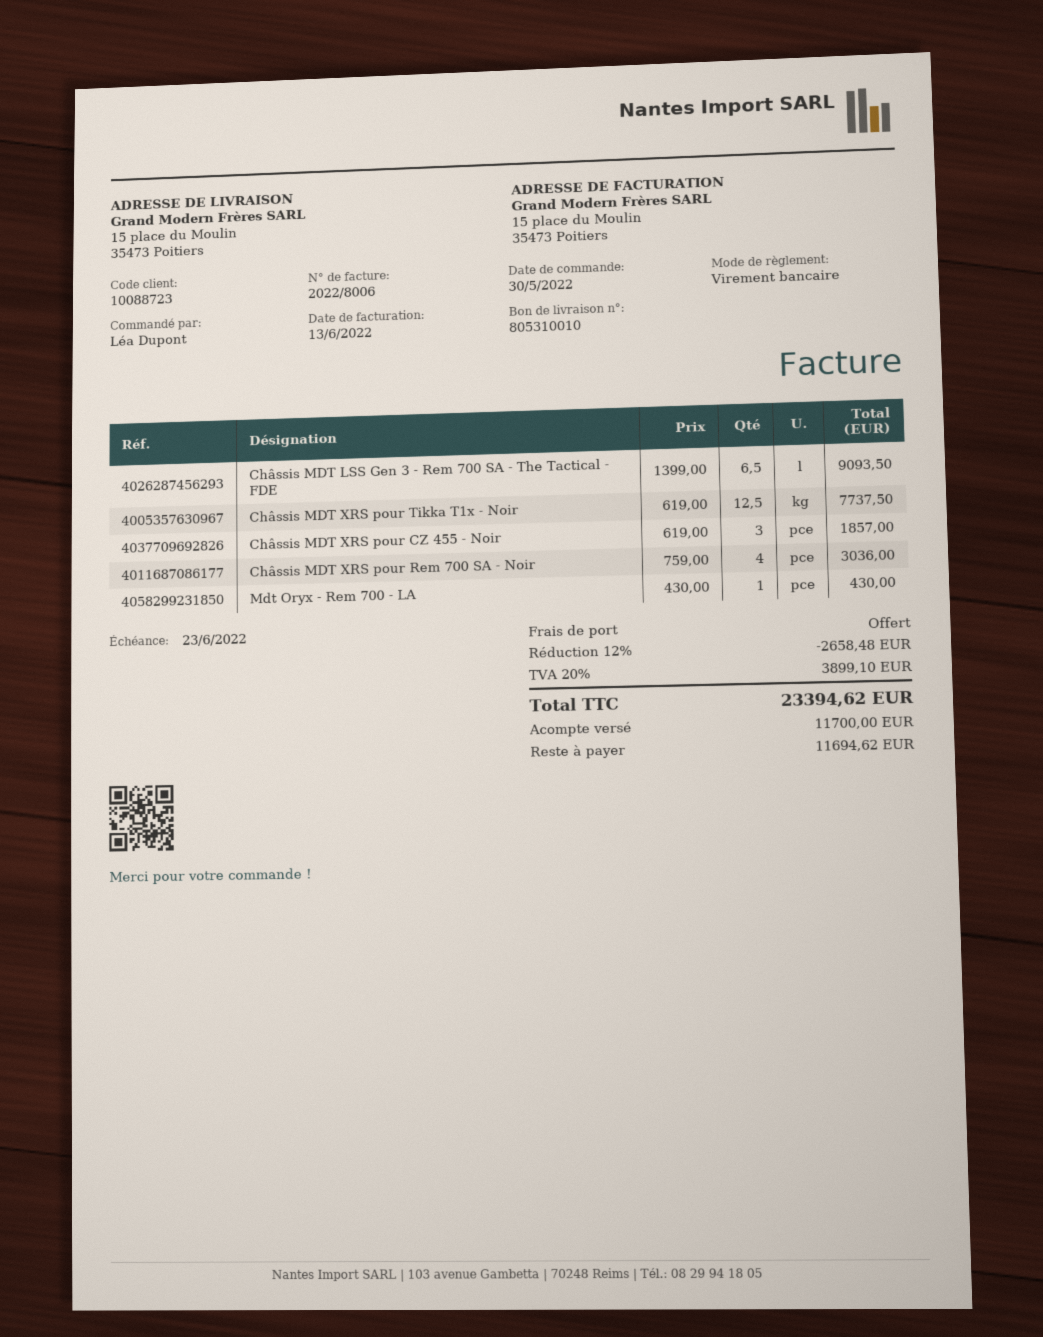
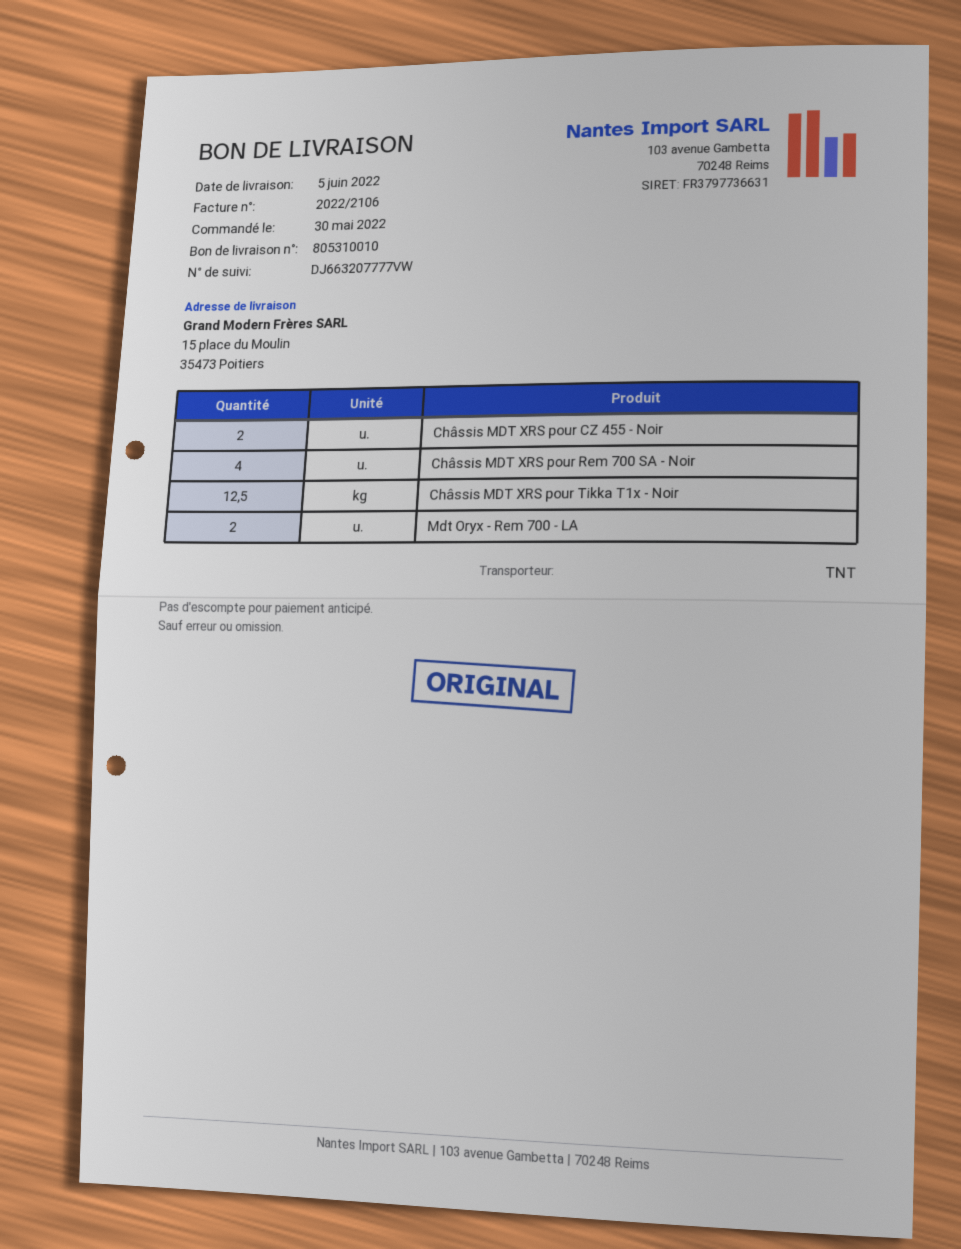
invoice number: 2022/8006 -> 2022/2106
Châssis MDT LSS Gen 3 - Rem 700 SA - The Tactical - FDE: 6.5 -> none
Châssis MDT XRS pour CZ 455 - Noir: 3 -> 2
Mdt Oryx - Rem 700 - LA: 1 -> 2

